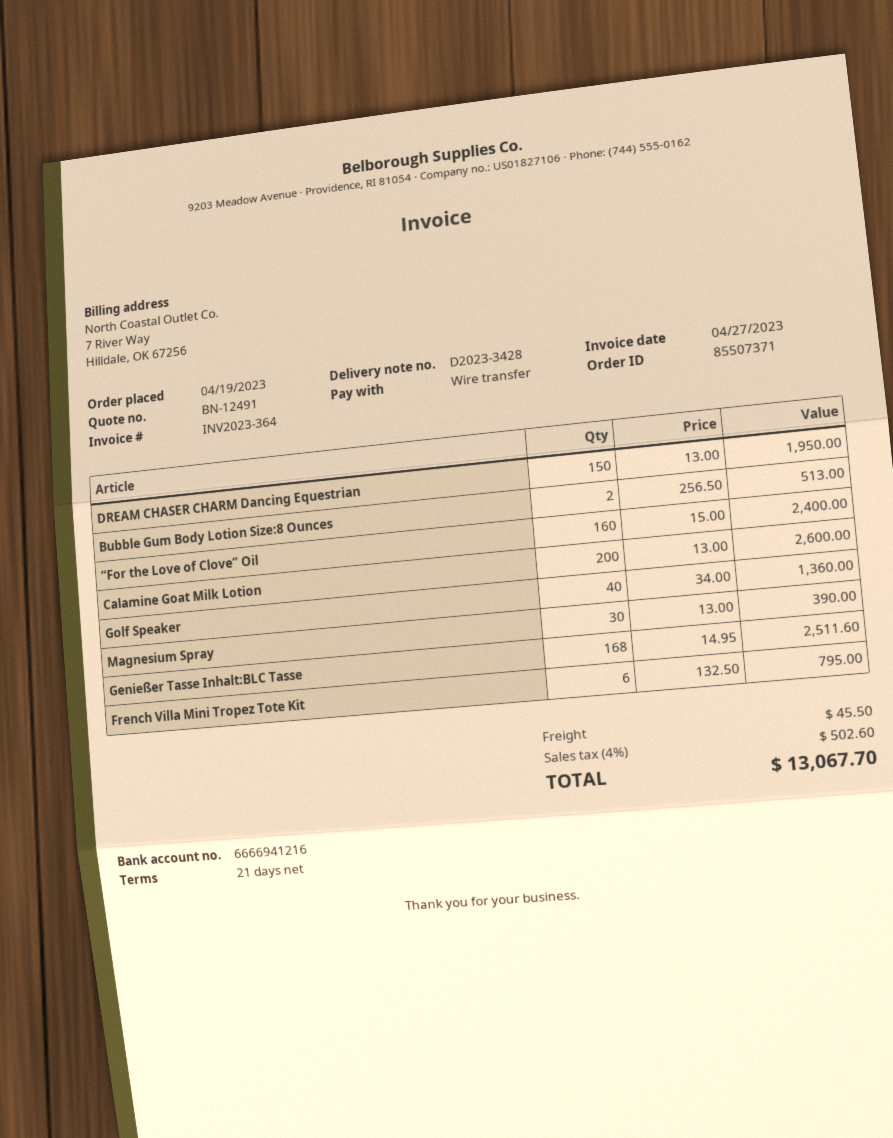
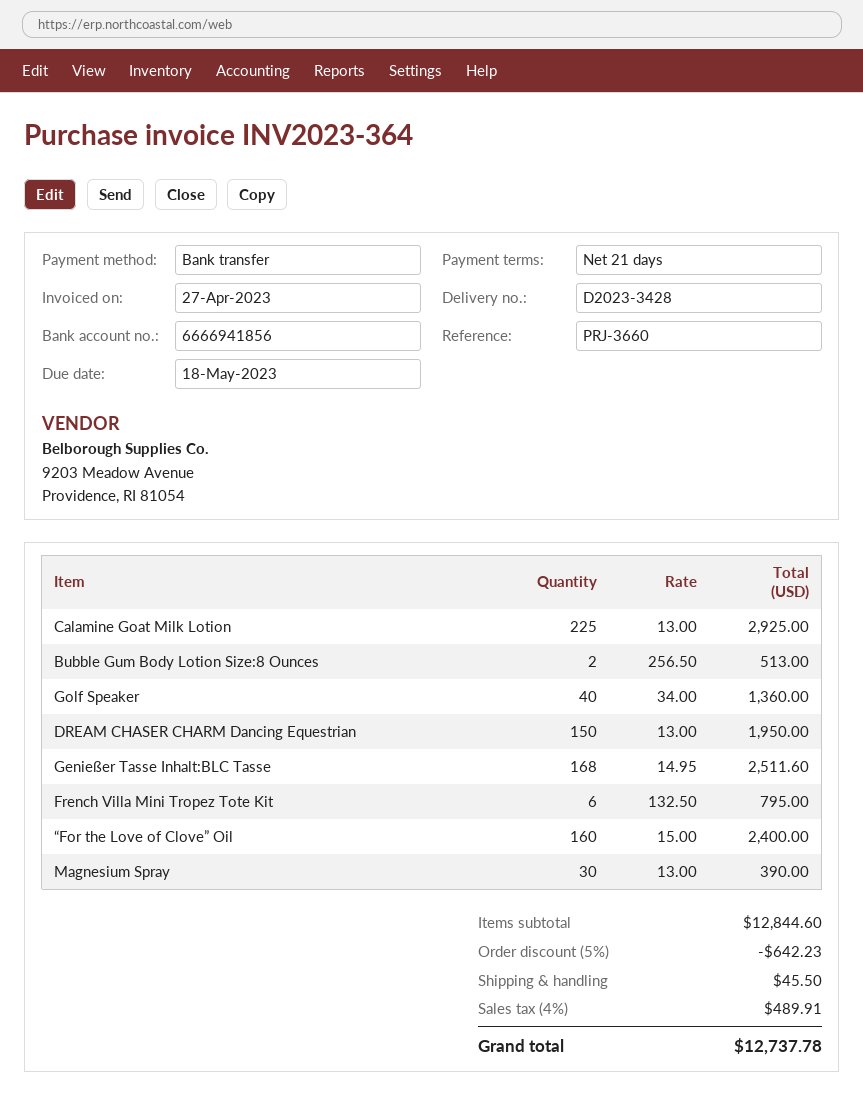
bank account: 6666941216 -> 6666941856
Calamine Goat Milk Lotion: 200 x 13.00 = 2600.00 -> 225 x 13.00 = 2925.00
discount: none -> 5% = 642.23
tax: 4% = 502.60 -> 4% = 489.91
total: 13067.70 -> 12737.78

